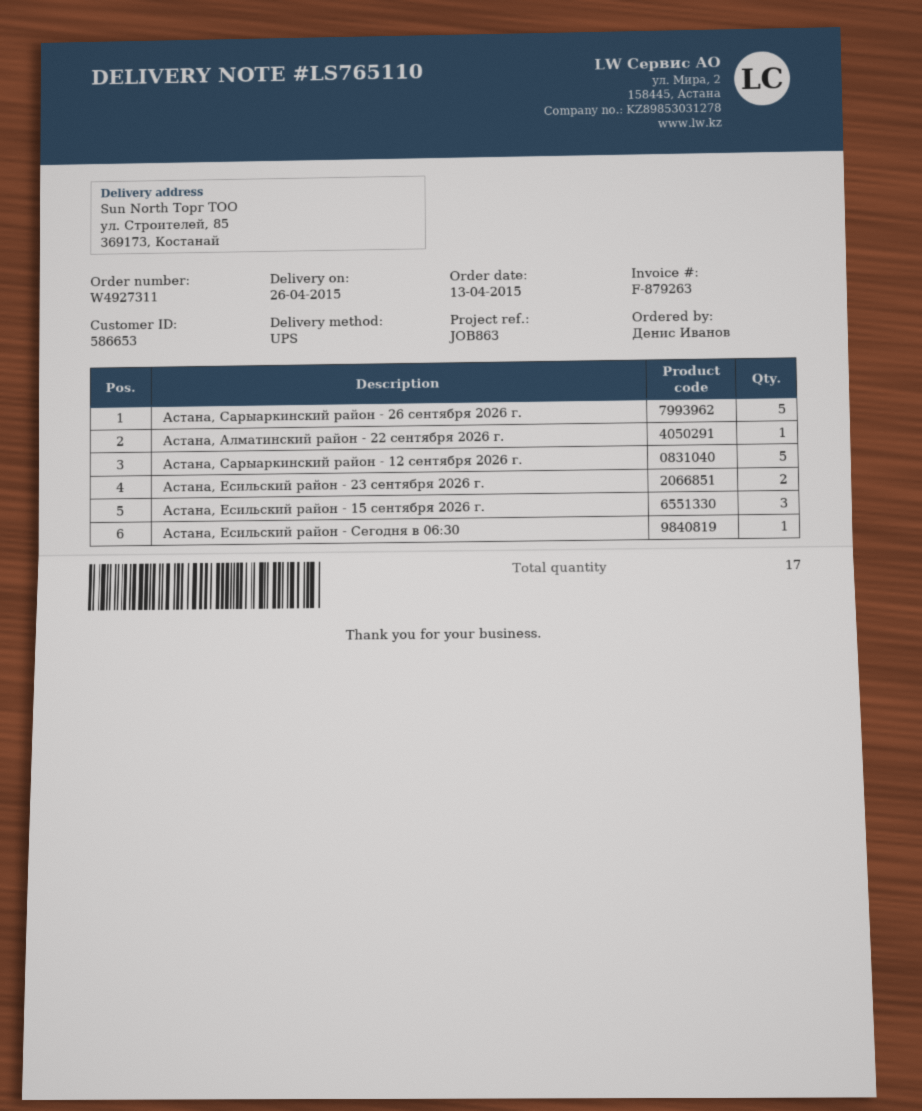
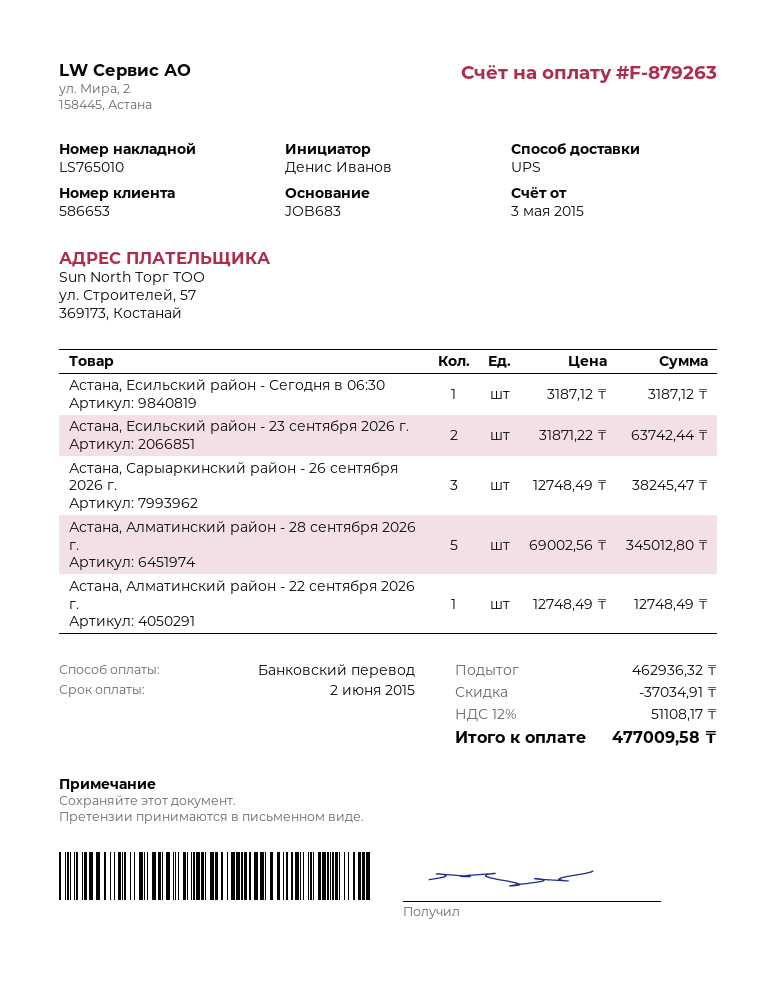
delivery note number: LS765110 -> LS765010
reference: JOB863 -> JOB683
Астана, Сарыаркинский район - 26 сентября 2026 г.: 5 -> 3
Астана, Сарыаркинский район - 12 сентября 2026 г.: 5 -> none
Астана, Есильский район - 15 сентября 2026 г.: 3 -> none
Астана, Алматинский район - 28 сентября 2026 г.: none -> 5

